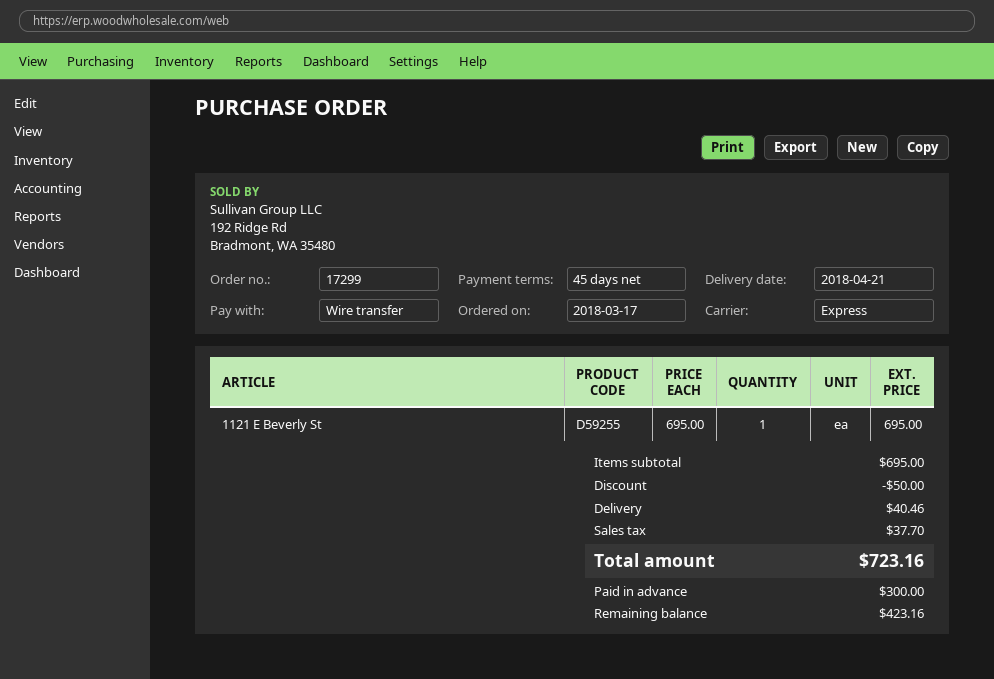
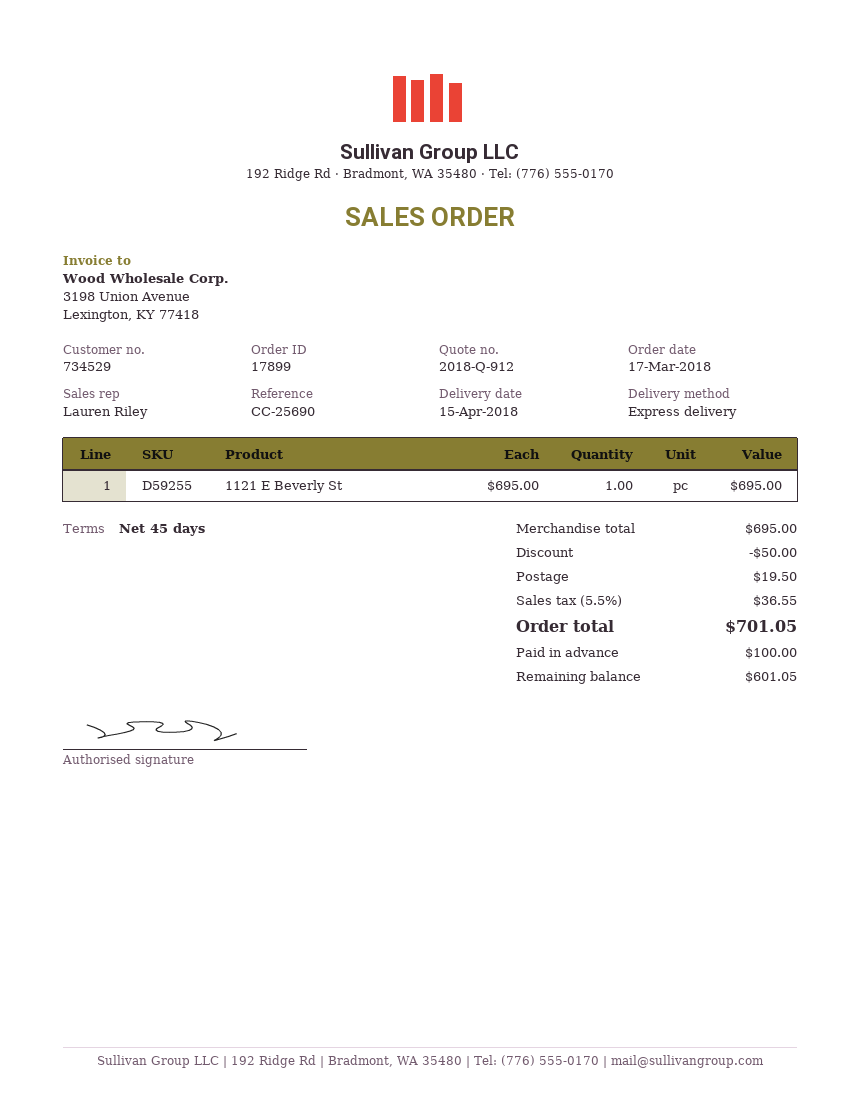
order number: 17299 -> 17899
delivery date: 2018-04-21 -> 2018-04-15
shipping: 40.46 -> 19.50
tax: 37.70 -> 36.55
total: 723.16 -> 701.05
deposit: 300.00 -> 100.00
balance: 423.16 -> 601.05

